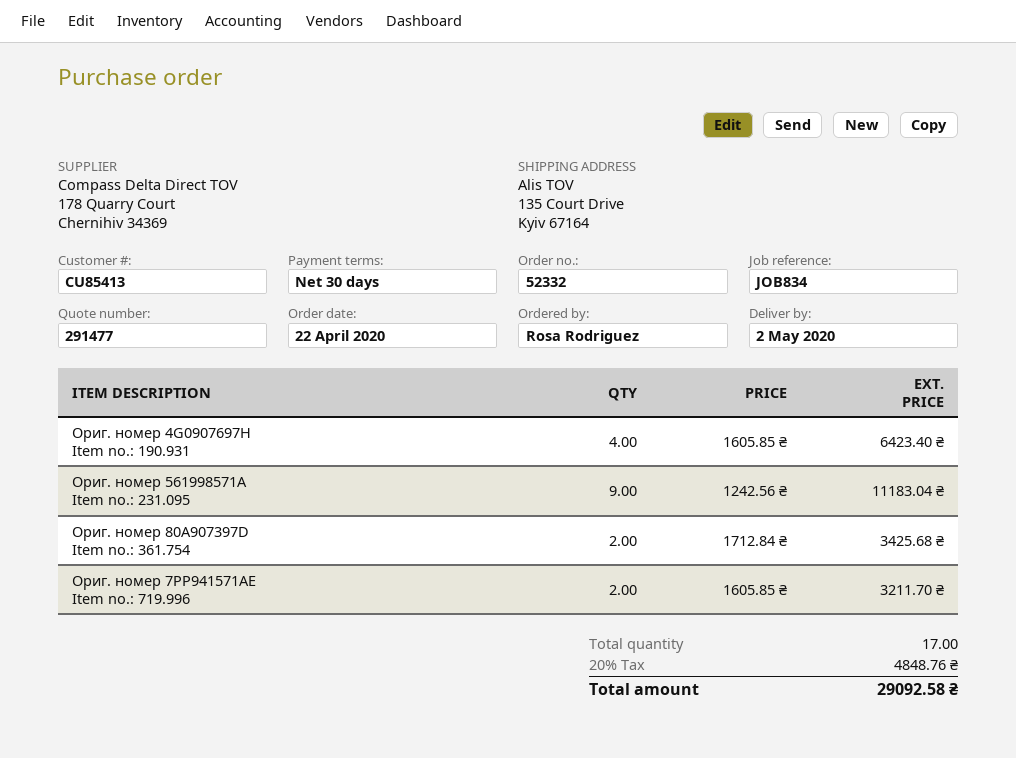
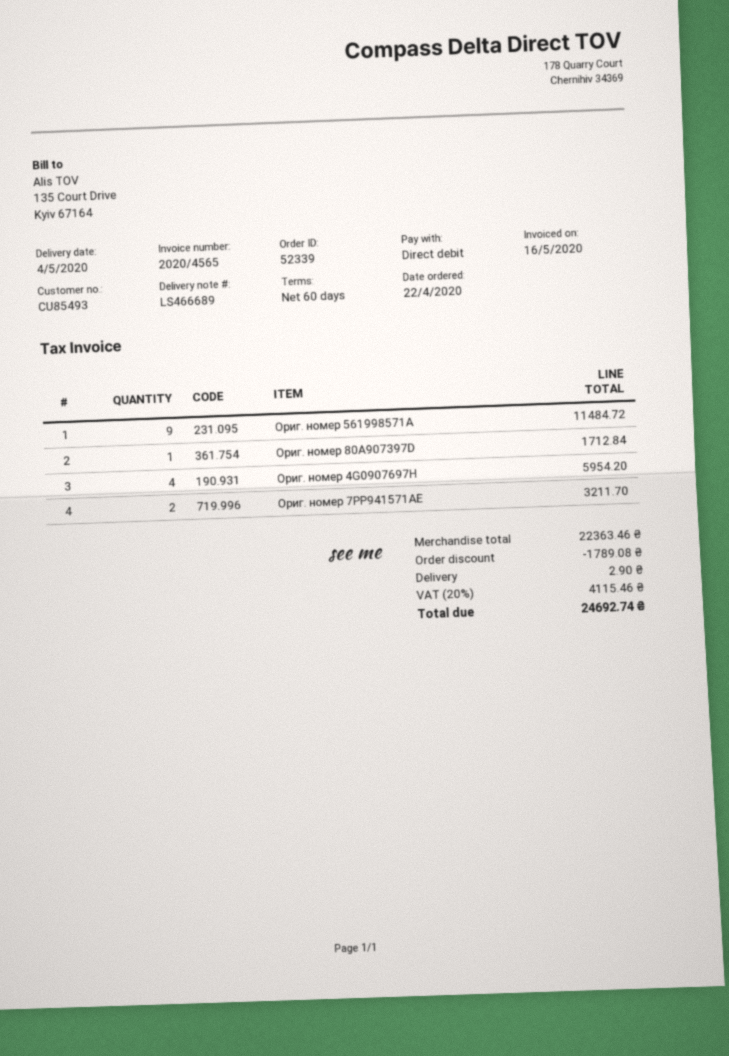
order number: 52332 -> 52339
delivery date: 2020-05-02 -> 2020-05-04
payment terms: 30 days -> 60 days
customer number: CU85413 -> CU85493
Ориг. номер 4G0907697H: 4 for 6423.40 -> 4 for 5954.20
Ориг. номер 561998571A: 9 for 11183.04 -> 9 for 11484.72
Ориг. номер 80A907397D: 2 for 3425.68 -> 1 for 1712.84
discount: none -> 1789.08
shipping: none -> 2.90
tax: 20% = 4848.76 -> 20% = 4115.46
total: 29092.58 -> 24692.74

